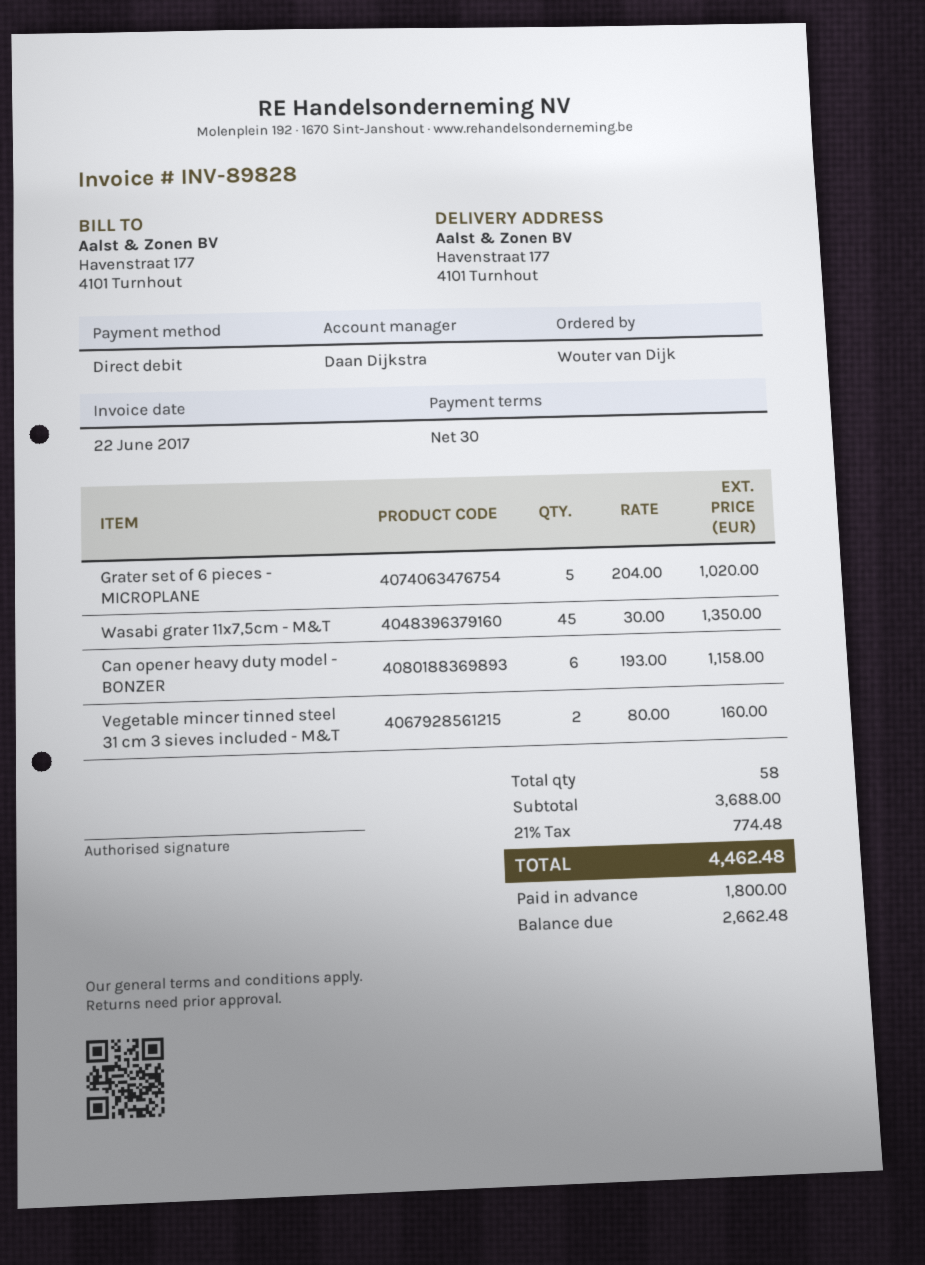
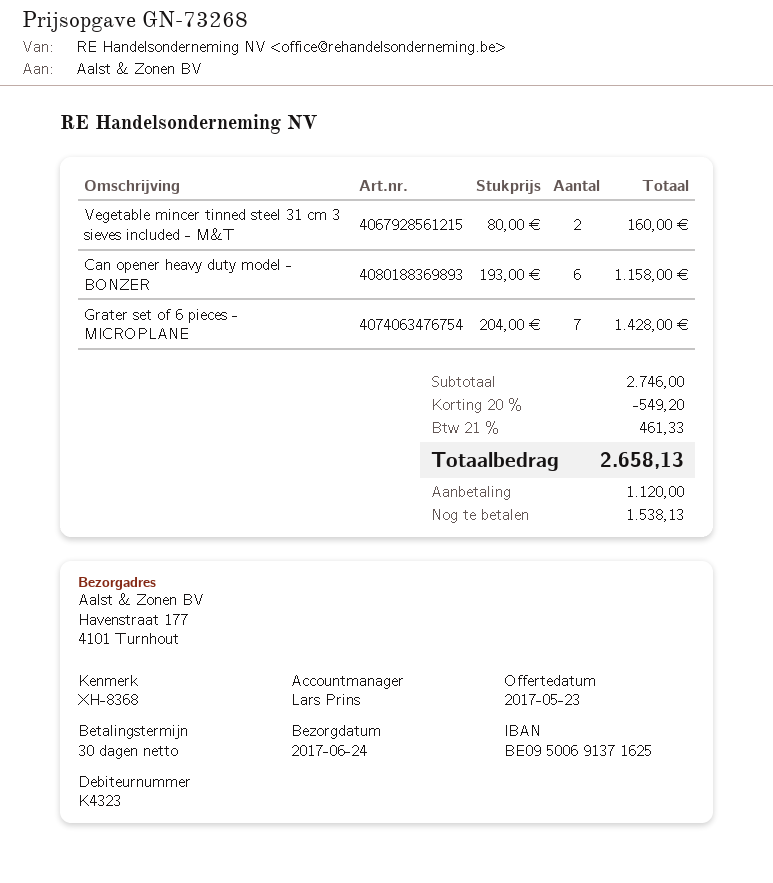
sales rep: Daan Dijkstra -> Lars Prins
Grater set of 6 pieces - MICROPLANE: 5 x 204.00 = 1020.00 -> 7 x 204.00 = 1428.00
Wasabi grater 11x7,5cm - M&T: 45 x 30.00 = 1350.00 -> none
subtotal: 3688.00 -> 2746.00
discount: none -> 20% = 549.20
tax: 21% = 774.48 -> 21% = 461.33
total: 4462.48 -> 2658.13
deposit: 1800.00 -> 1120.00
balance: 2662.48 -> 1538.13

